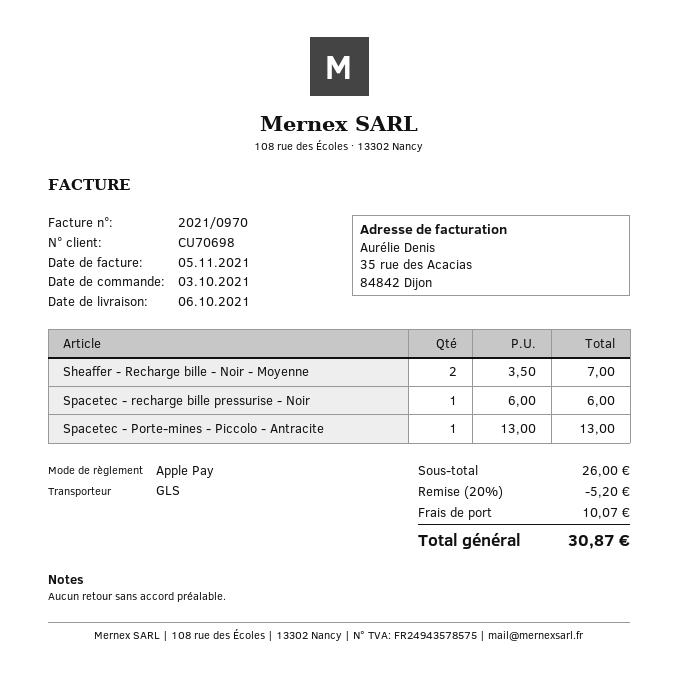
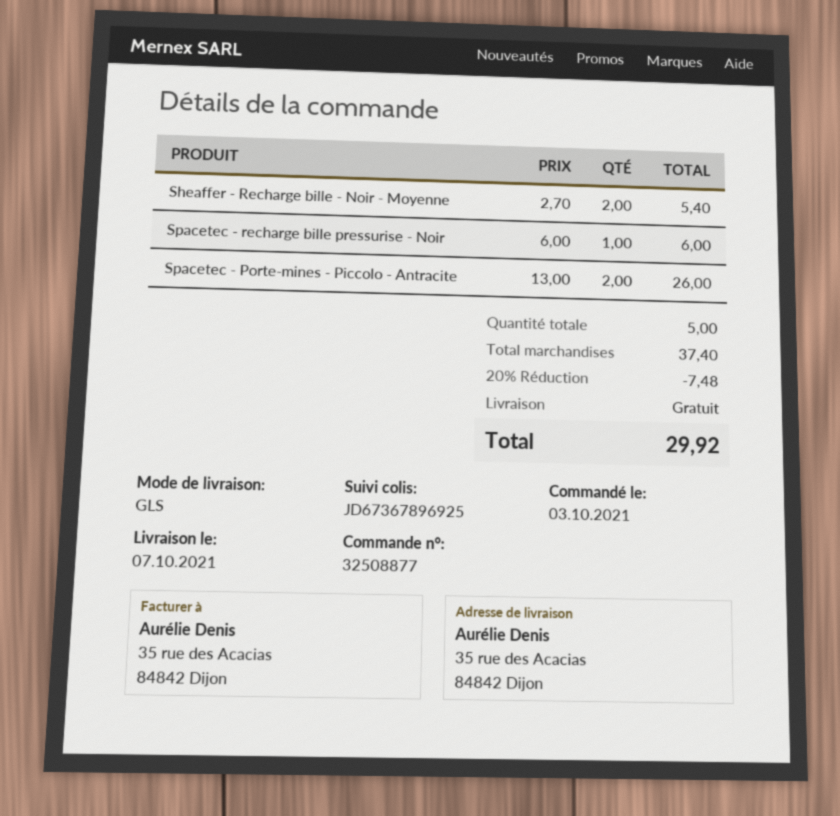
delivery date: 2021-10-06 -> 2021-10-07
Sheaffer - Recharge bille - Noir - Moyenne: 2 x 3.50 = 7.00 -> 2 x 2.70 = 5.40
Spacetec - Porte-mines - Piccolo - Antracite: 1 x 13.00 = 13.00 -> 2 x 13.00 = 26.00
subtotal: 26.00 -> 37.40
discount: 20% = 5.20 -> 20% = 7.48
shipping: 10.07 -> 0.00
total: 30.87 -> 29.92

